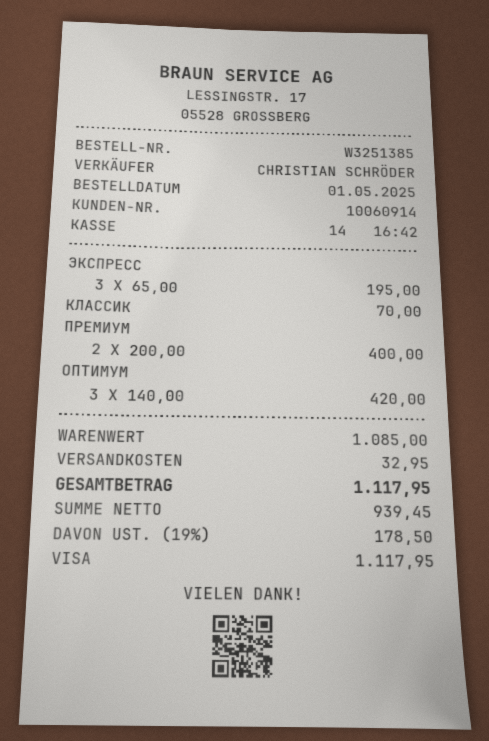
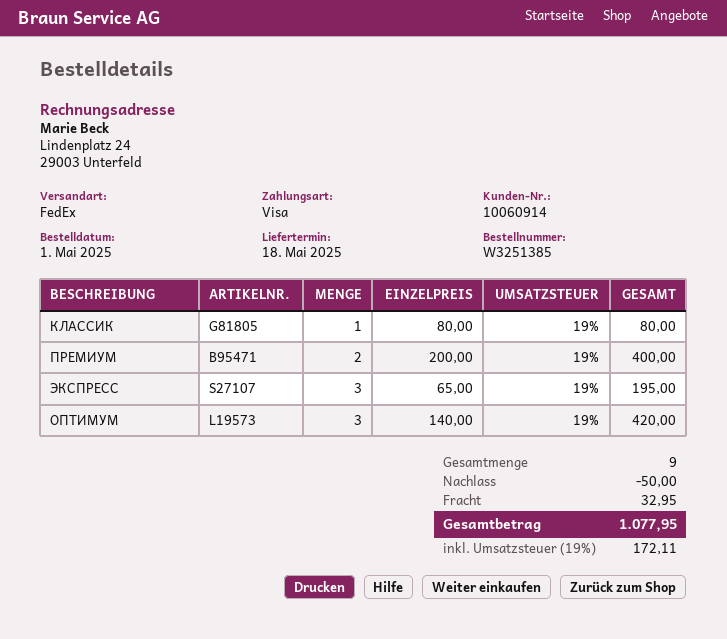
КЛАССИК: 1 x 70.00 = 70.00 -> 1 x 80.00 = 80.00
discount: none -> 50.00
tax: 19% = 178.50 -> 19% = 172.11
total: 1117.95 -> 1077.95

